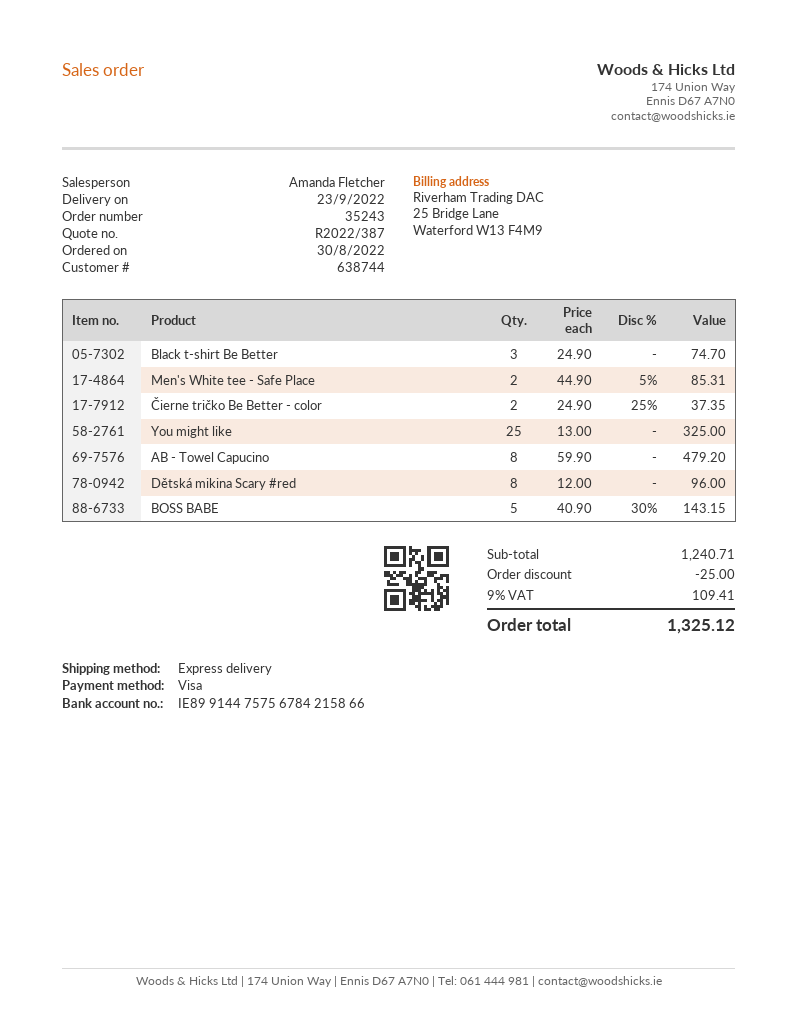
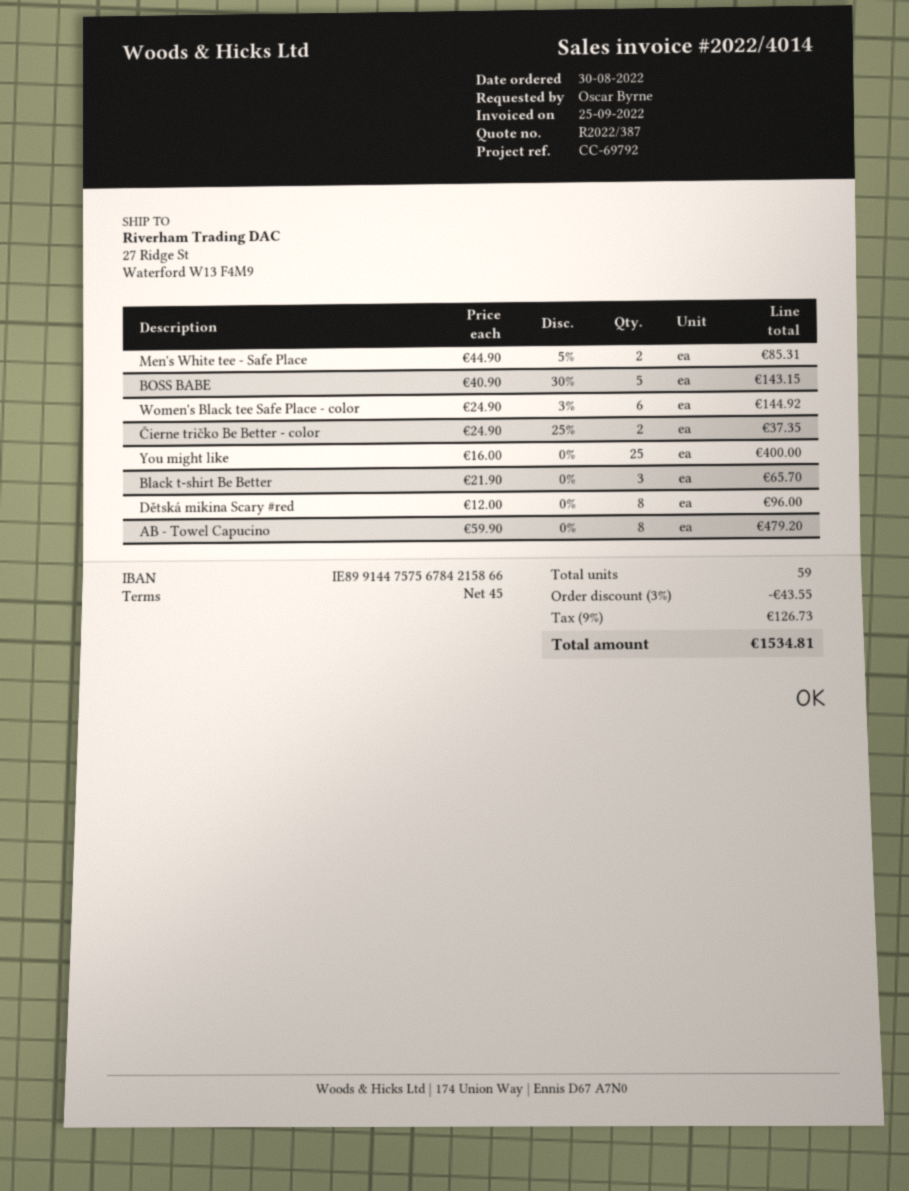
Black t-shirt Be Better: 3 x 24.90 = 74.70 -> 3 x 21.90 = 65.70
You might like: 25 x 13.00 = 325.00 -> 25 x 16.00 = 400.00
Women's Black tee Safe Place - color: none -> 6 x 24.90 - 3% = 144.92
discount: 25.00 -> 43.55
tax: 9% = 109.41 -> 9% = 126.73
total: 1325.12 -> 1534.81

